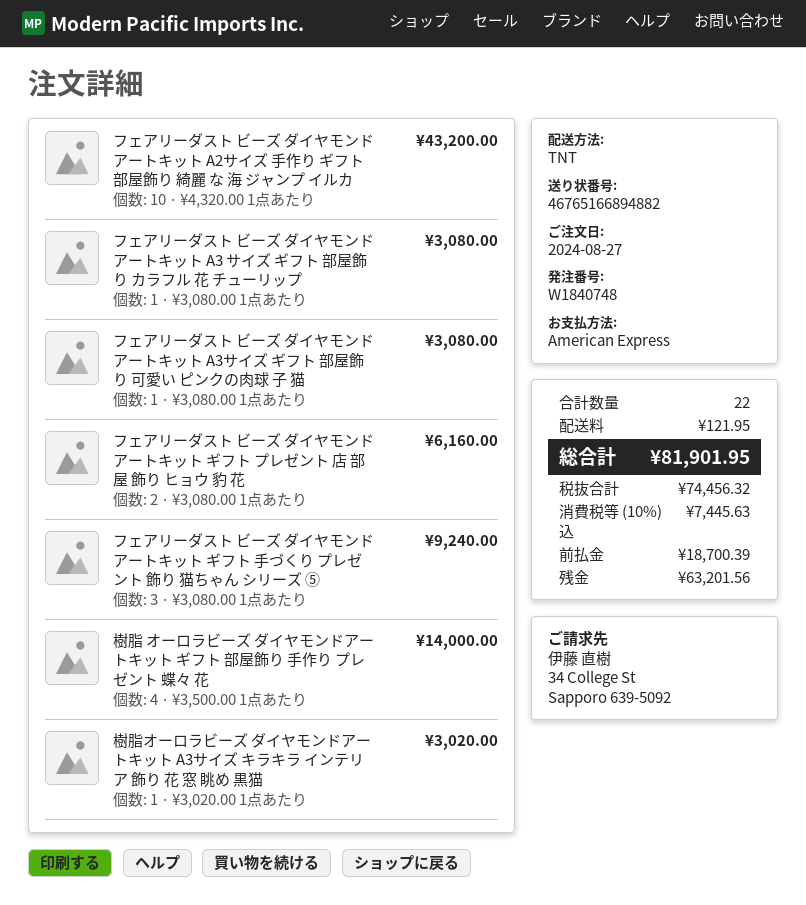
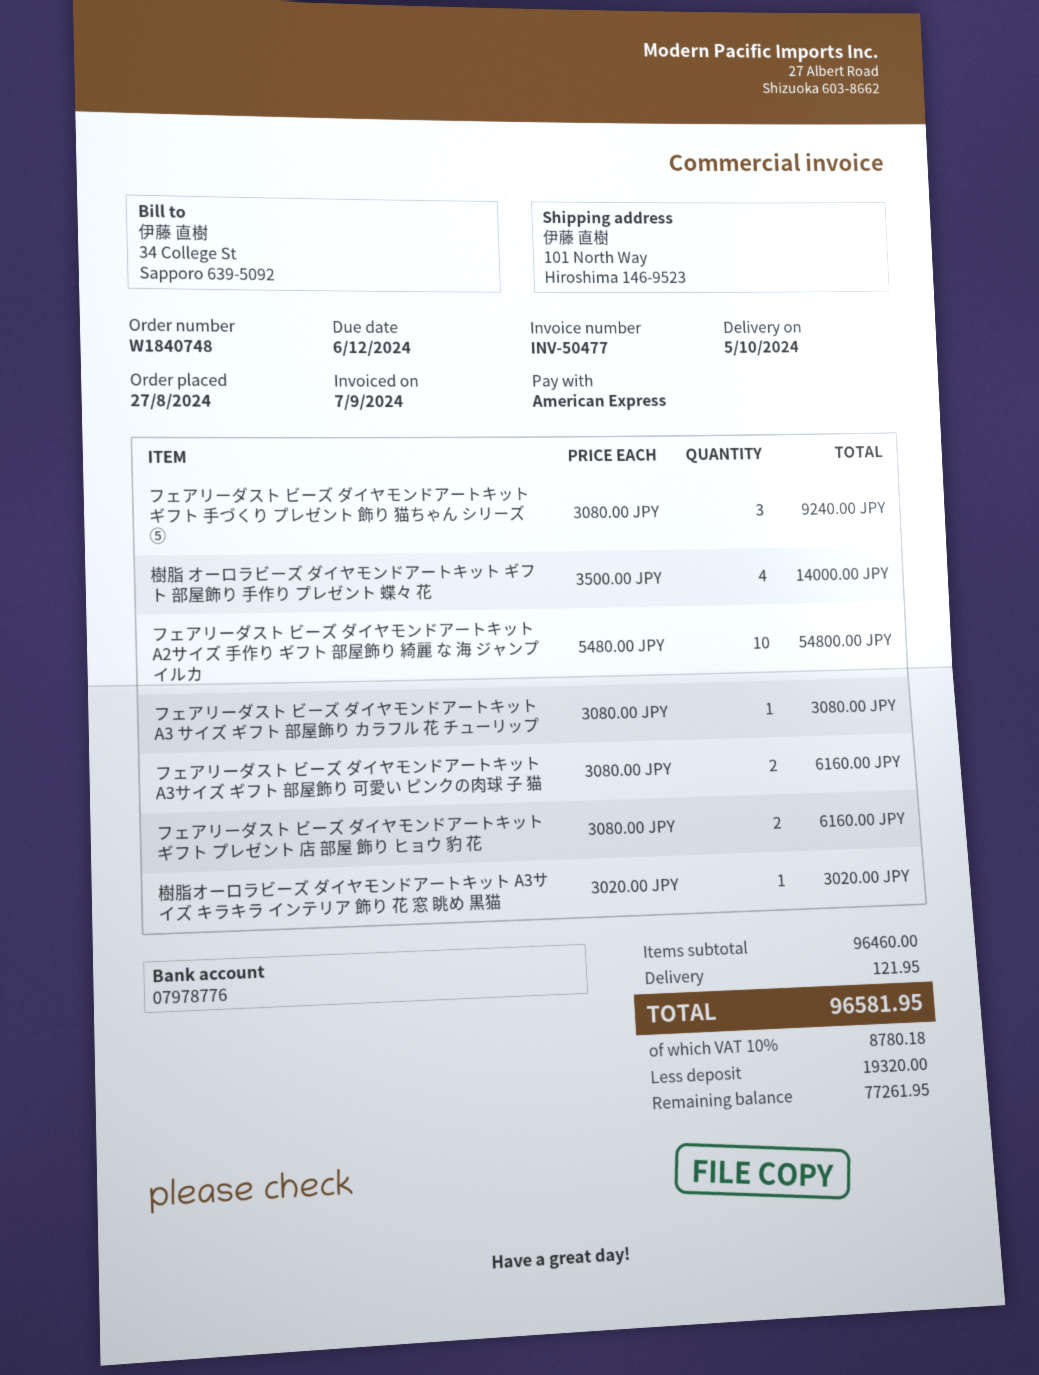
フェアリーダスト ビーズ ダイヤモンドアートキット A2サイズ 手作り ギフト 部屋飾り 綺麗 な 海 ジャンプ イルカ: 10 x 4320.00 = 43200.00 -> 10 x 5480.00 = 54800.00
フェアリーダスト ビーズ ダイヤモンドアートキット A3サイズ ギフト 部屋飾り 可愛い ピンクの肉球 子 猫: 1 x 3080.00 = 3080.00 -> 2 x 3080.00 = 6160.00
tax: 10% = 7445.63 -> 10% = 8780.18
total: 81901.95 -> 96581.95
deposit: 18700.39 -> 19320.00
balance: 63201.56 -> 77261.95

